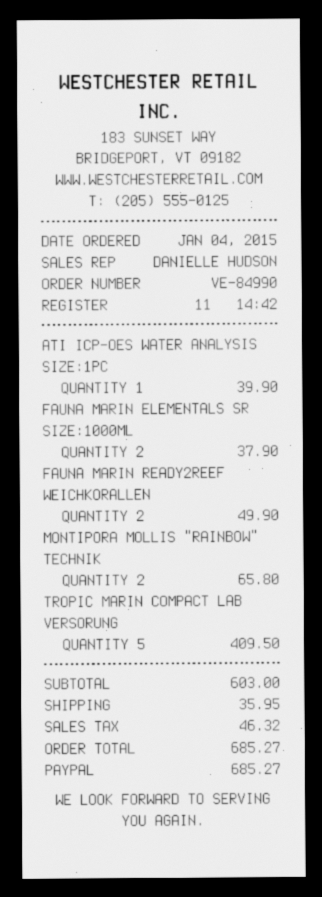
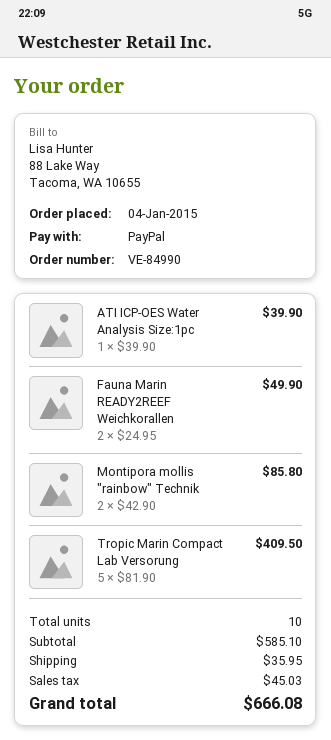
FAUNA MARIN ELEMENTALS SR SIZE:1000ML: 2 for 37.90 -> none
MONTIPORA MOLLIS "RAINBOW" TECHNIK: 2 for 65.80 -> 2 for 85.80
subtotal: 603.00 -> 585.10
tax: 46.32 -> 45.03
total: 685.27 -> 666.08

